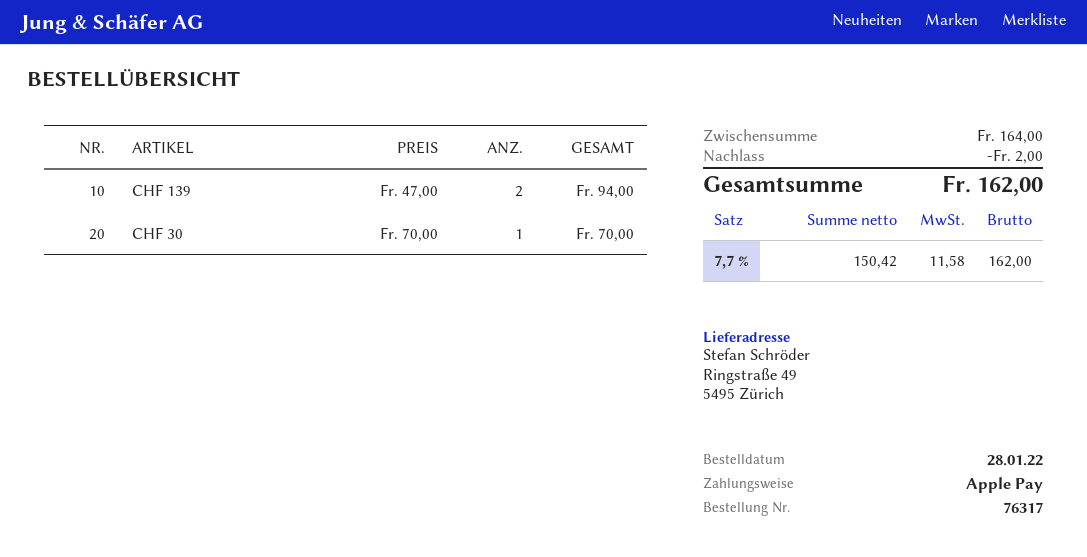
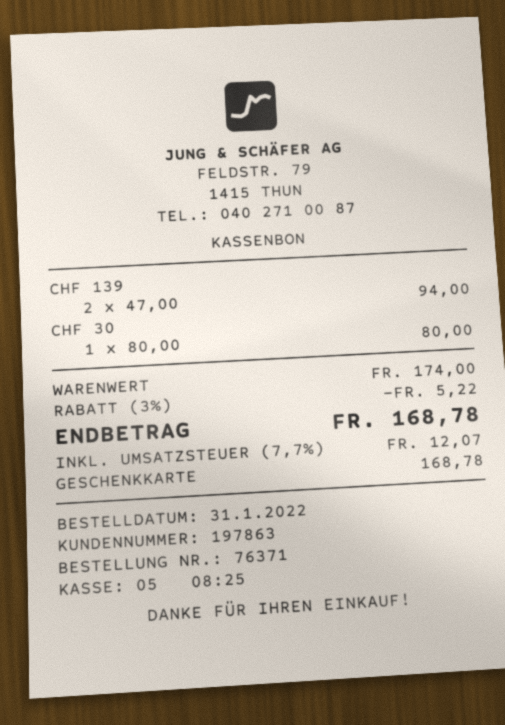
order number: 76317 -> 76371
order date: 2022-01-28 -> 2022-01-31
payment method: Apple Pay -> gift card
CHF 30: 1 x 70.00 = 70.00 -> 1 x 80.00 = 80.00
subtotal: 164.00 -> 174.00
discount: 2.00 -> 5.22
tax: 7.7% = 11.58 -> 7.7% = 12.07
total: 162.00 -> 168.78

